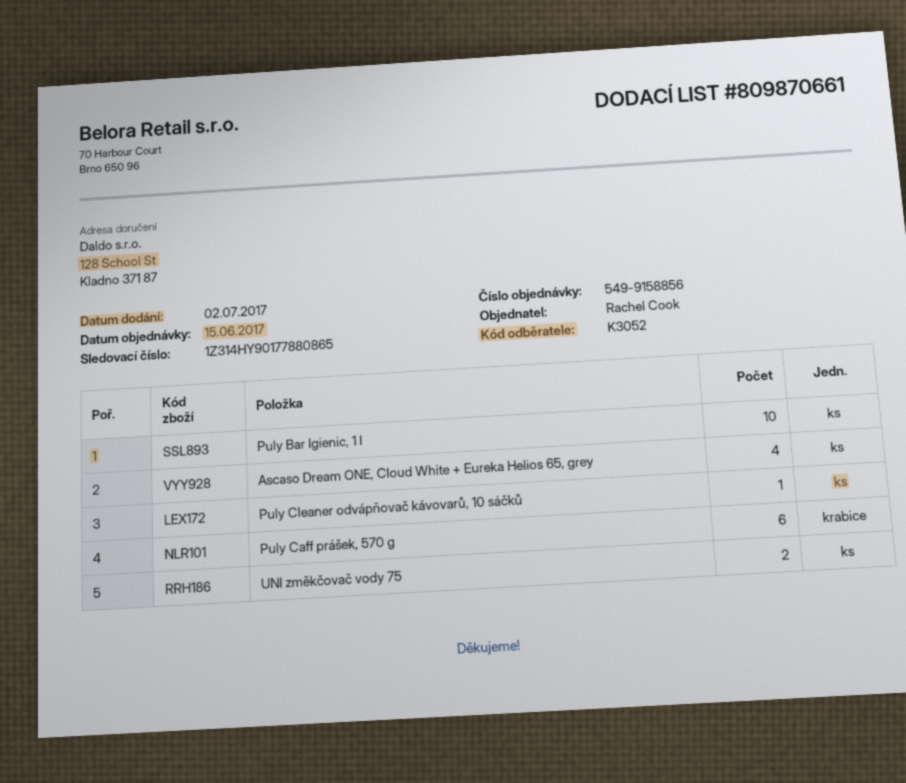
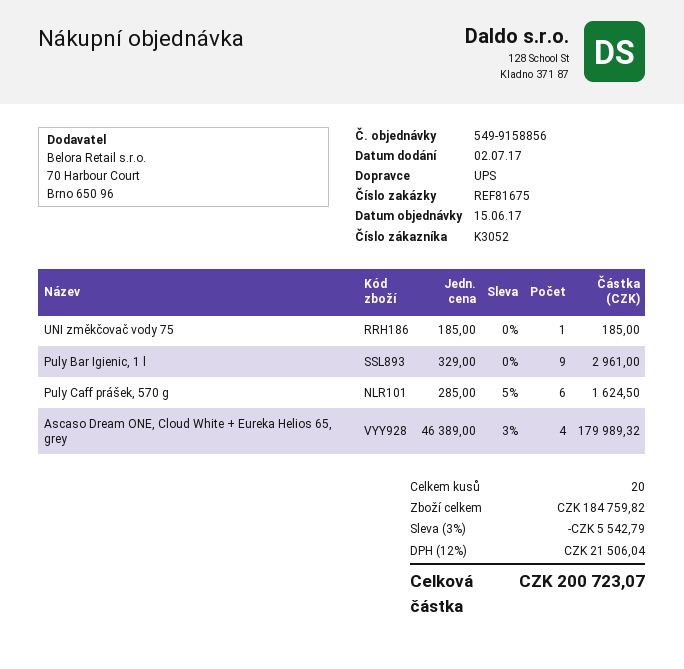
Puly Bar Igienic, 1 l: 10 -> 9
Puly Cleaner odvápňovač kávovarů, 10 sáčků: 1 -> none
UNI změkčovač vody 75: 2 -> 1

